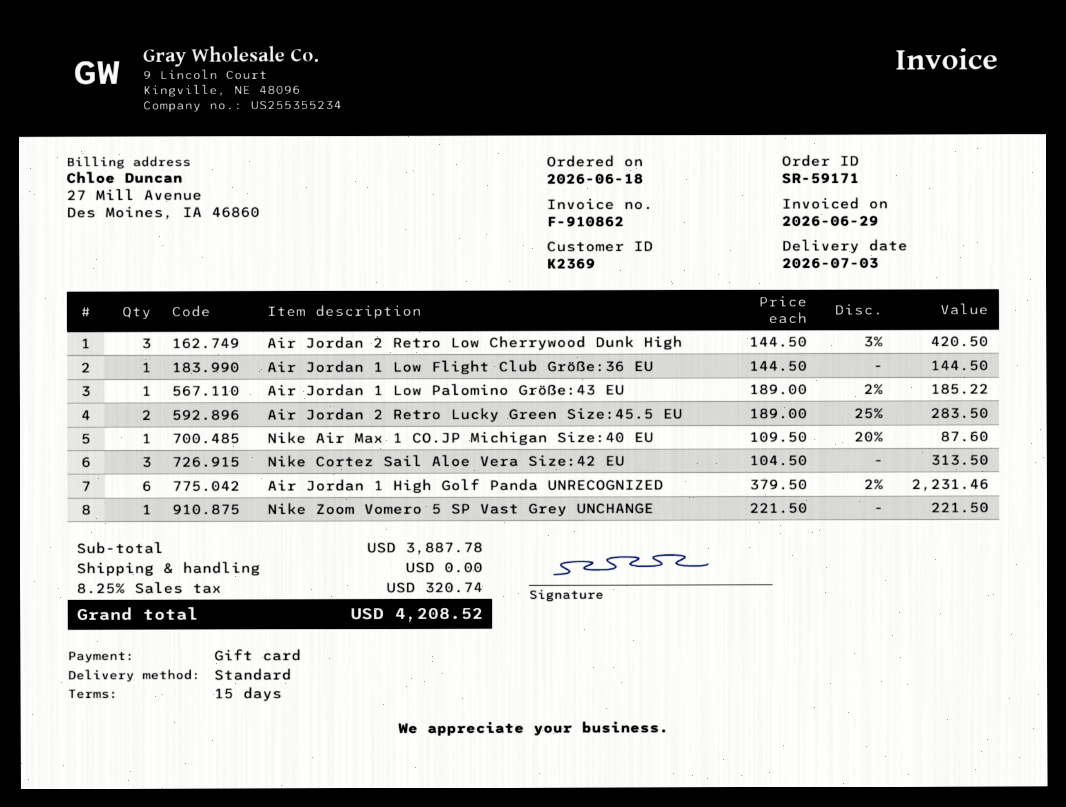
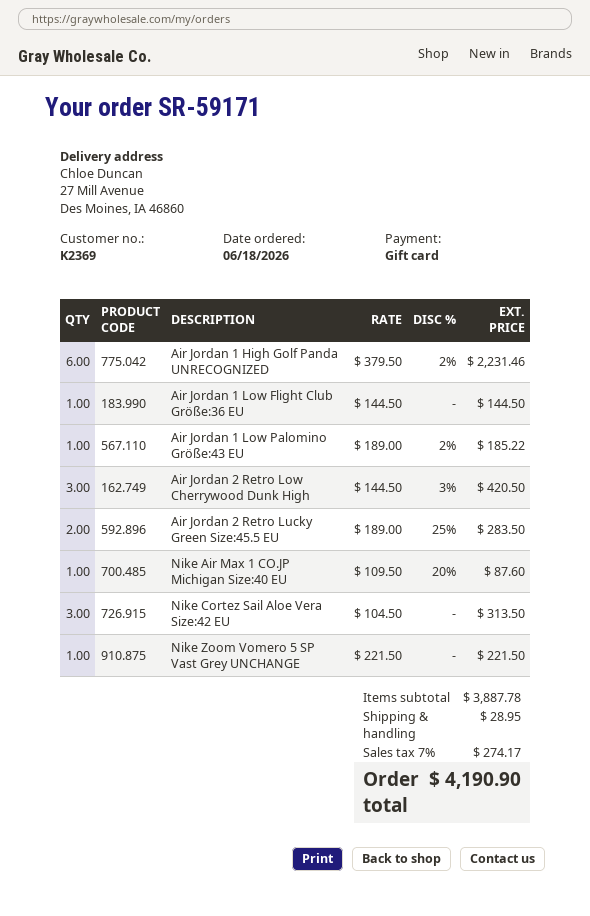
shipping: 0.00 -> 28.95
tax: 8.25% = 320.74 -> 7% = 274.17
total: 4208.52 -> 4190.90

